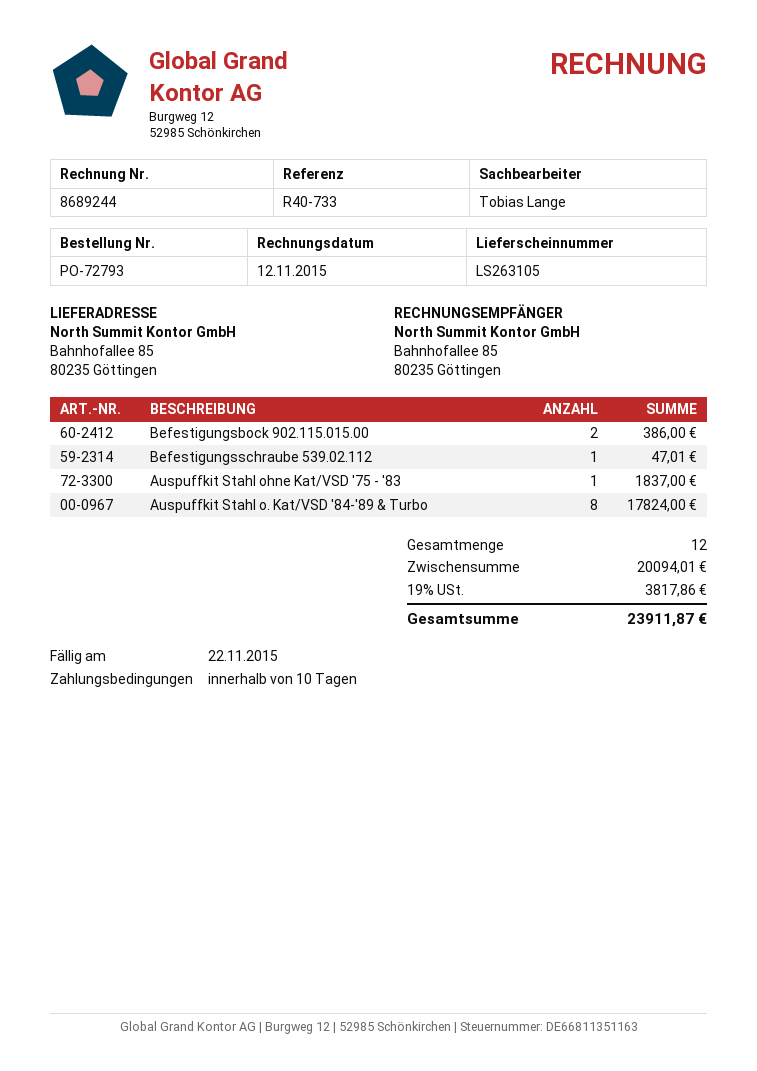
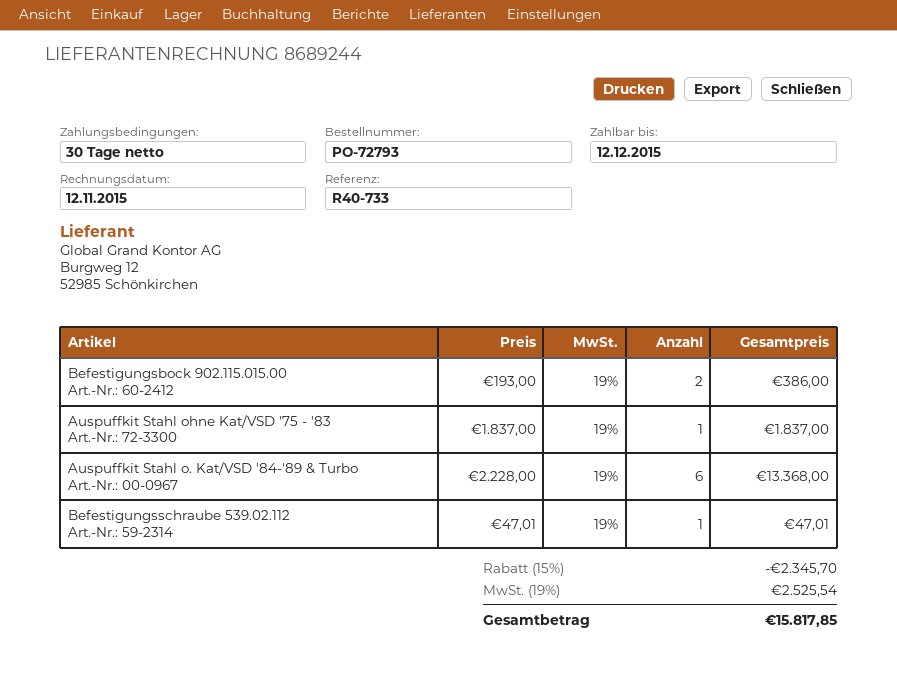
payment terms: 10 days -> 30 days
due date: 2015-11-22 -> 2015-12-12
Auspuffkit Stahl o. Kat/VSD '84-'89 & Turbo: 8 for 17824.00 -> 6 for 13368.00
discount: none -> 15% = 2345.70
tax: 19% = 3817.86 -> 19% = 2525.54
total: 23911.87 -> 15817.85

